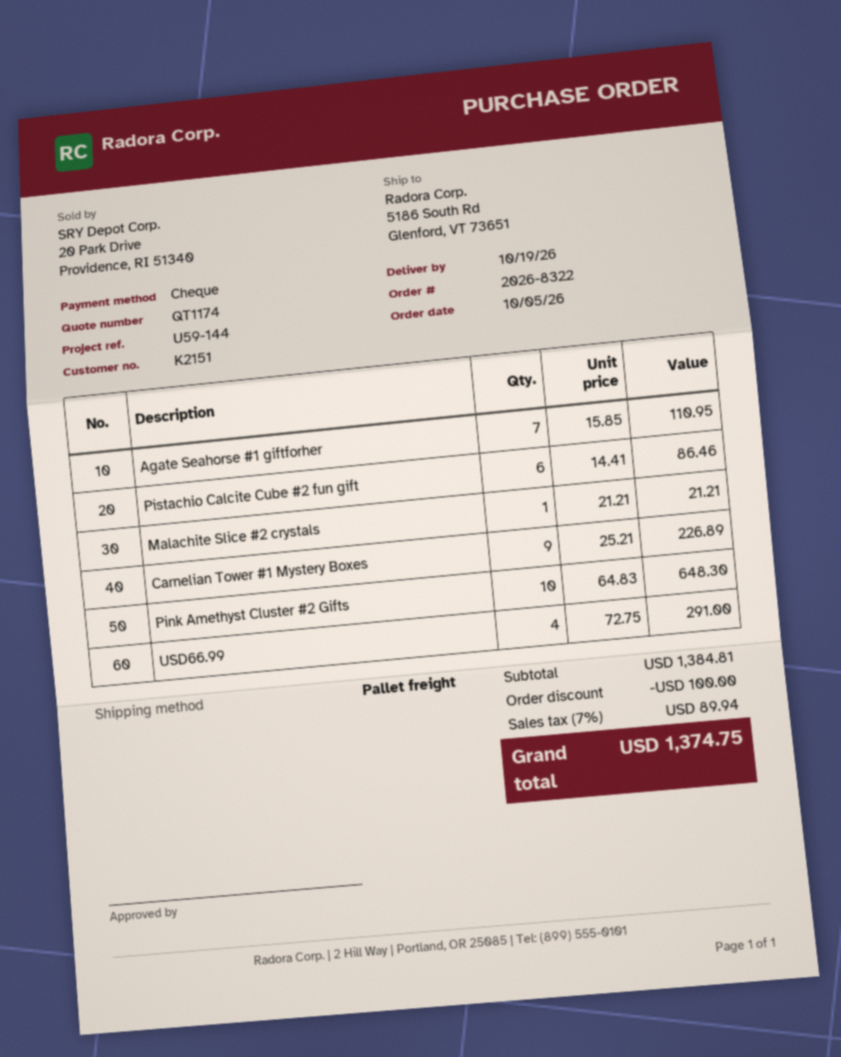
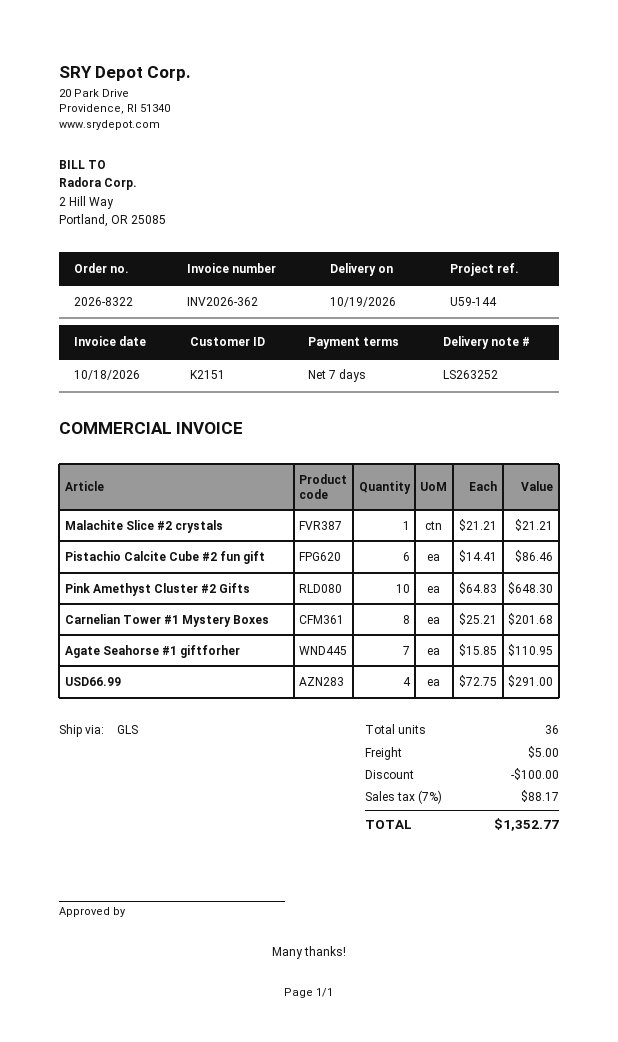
shipping method: pallet freight -> GLS
Carnelian Tower #1 Mystery Boxes: 9 x 25.21 = 226.89 -> 8 x 25.21 = 201.68
shipping: none -> 5.00
tax: 7% = 89.94 -> 7% = 88.17
total: 1374.75 -> 1352.77

